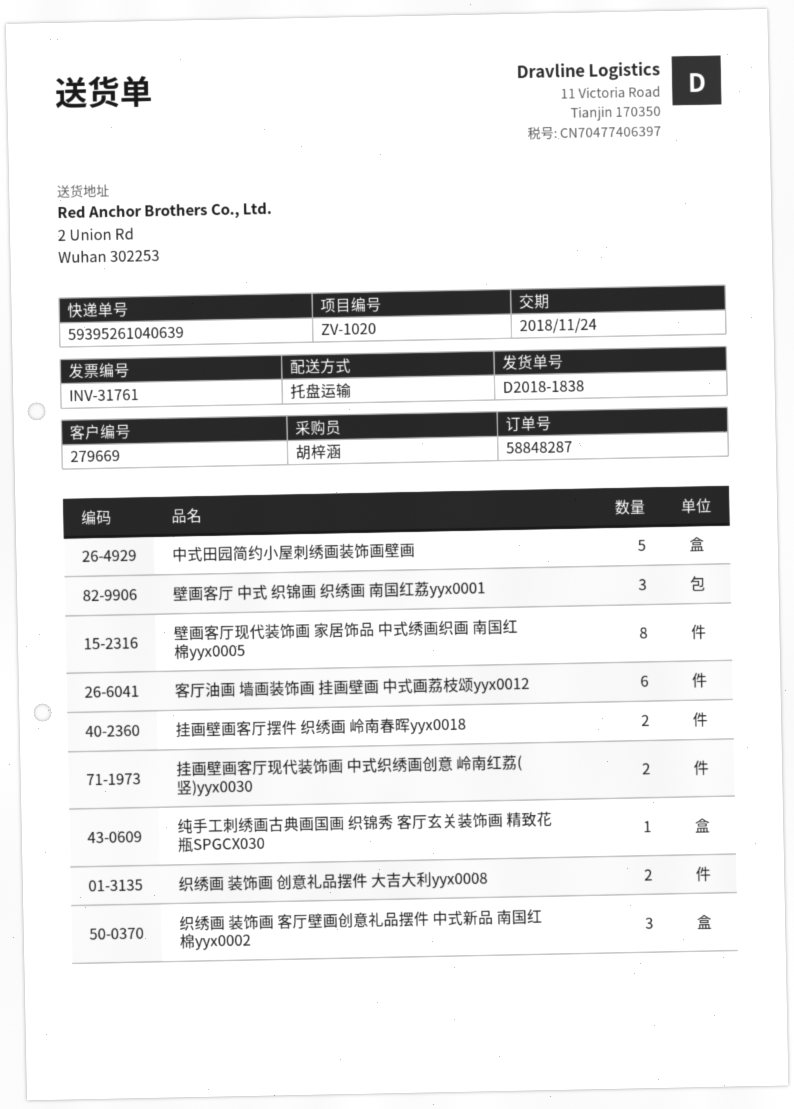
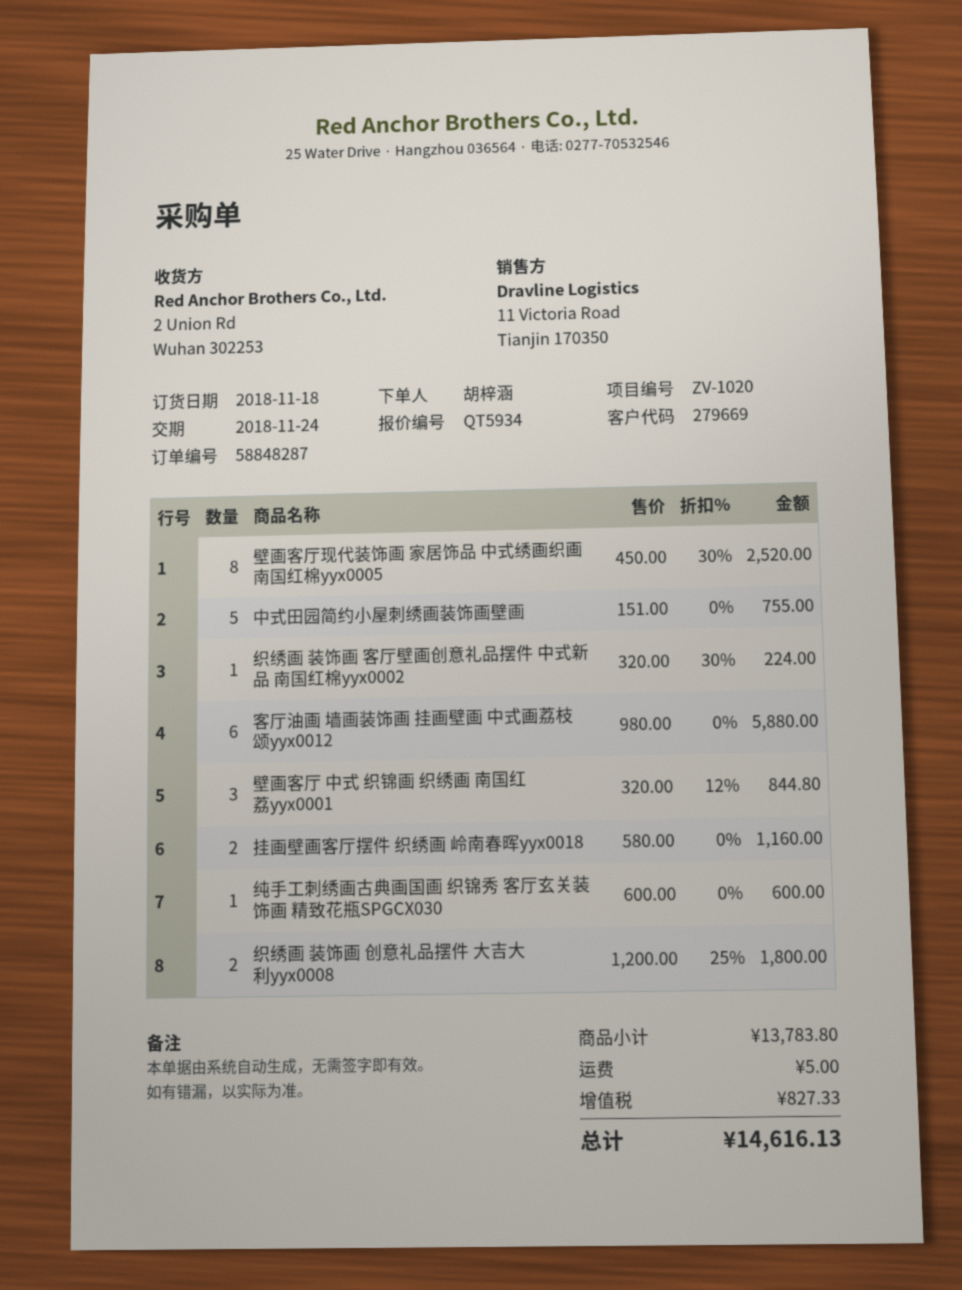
挂画壁画客厅现代装饰画 中式织绣画创意 岭南红荔(竖)yyx0030: 2 -> none
织绣画 装饰画 客厅壁画创意礼品摆件 中式新品 南国红棉yyx0002: 3 -> 1

